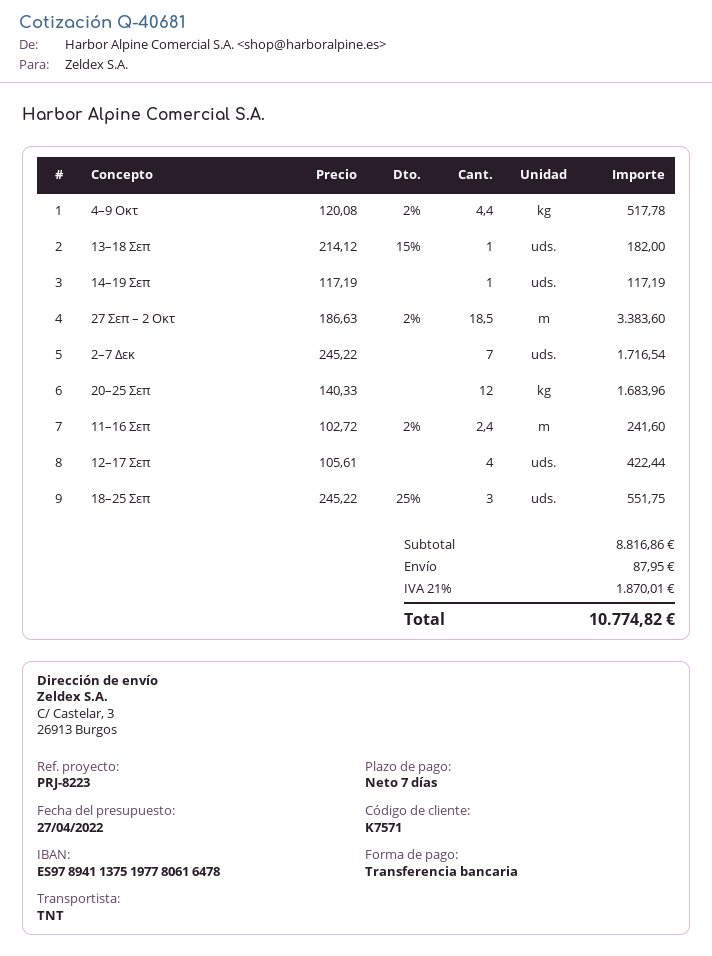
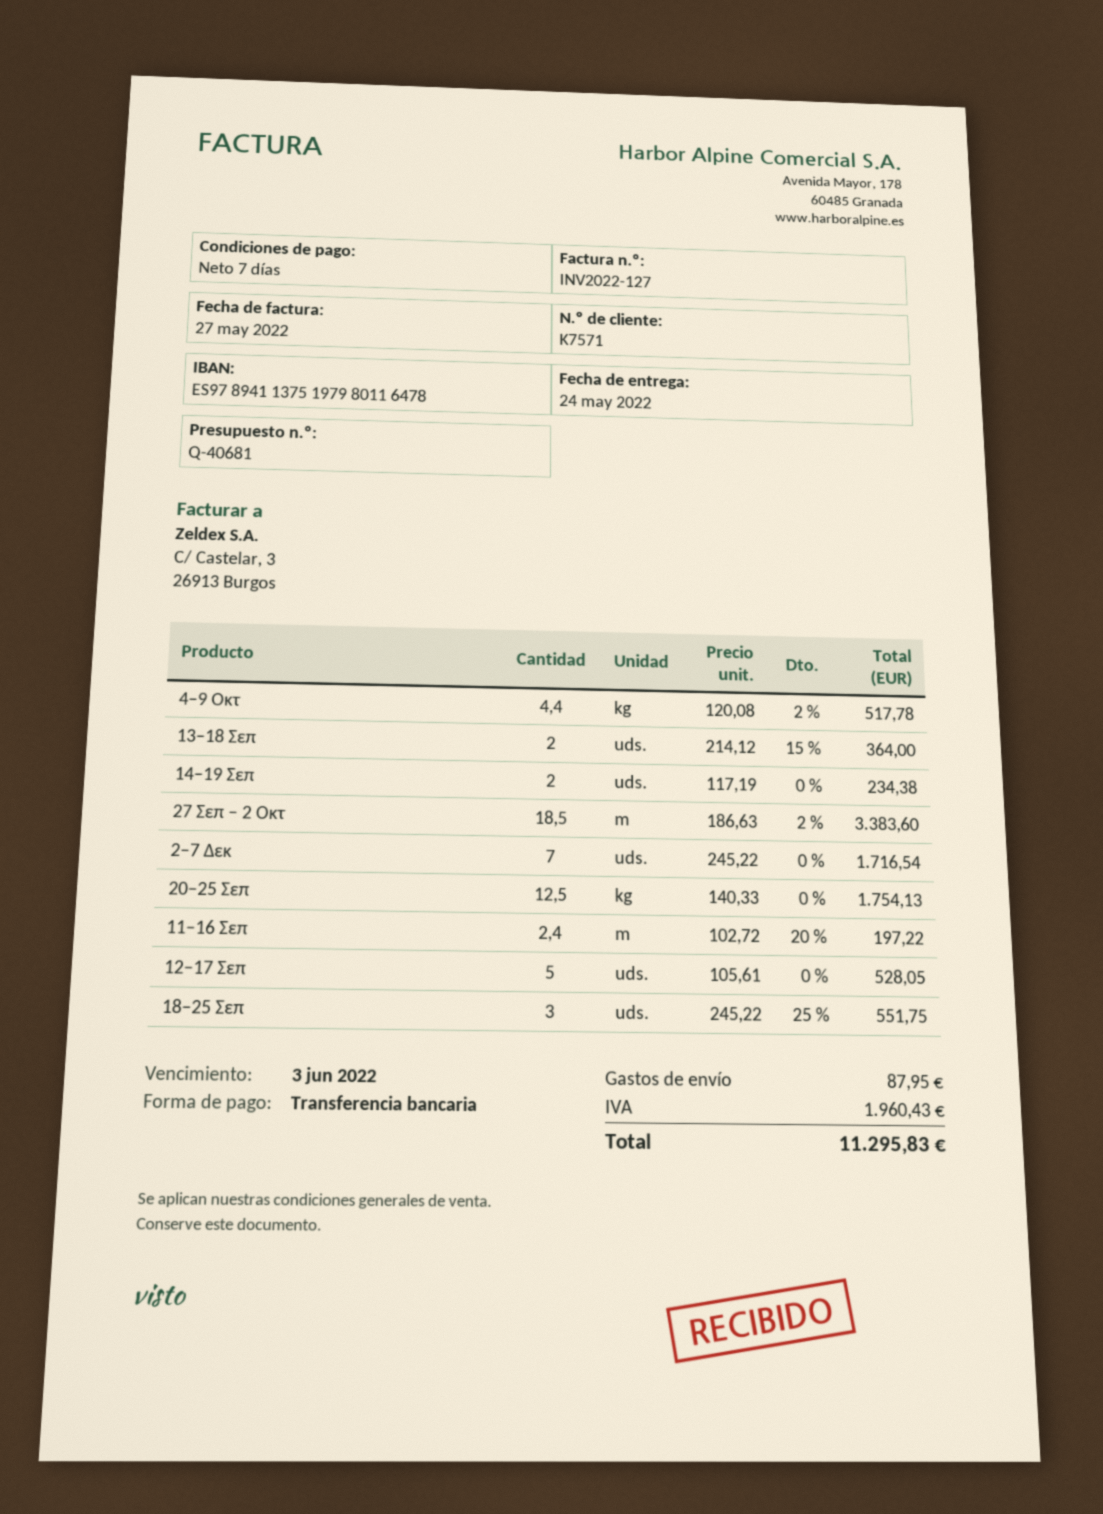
bank account: ES9789411375197780616478 -> ES9789411375197980116478
13–18 Σεπ: 1 x 214.12 - 15% = 182.00 -> 2 x 214.12 - 15% = 364.00
14–19 Σεπ: 1 x 117.19 = 117.19 -> 2 x 117.19 = 234.38
20–25 Σεπ: 12 x 140.33 = 1683.96 -> 12.5 x 140.33 = 1754.13
11–16 Σεπ: 2.4 x 102.72 - 2% = 241.60 -> 2.4 x 102.72 - 20% = 197.22
12–17 Σεπ: 4 x 105.61 = 422.44 -> 5 x 105.61 = 528.05
tax: 1870.01 -> 1960.43
total: 10774.82 -> 11295.83

